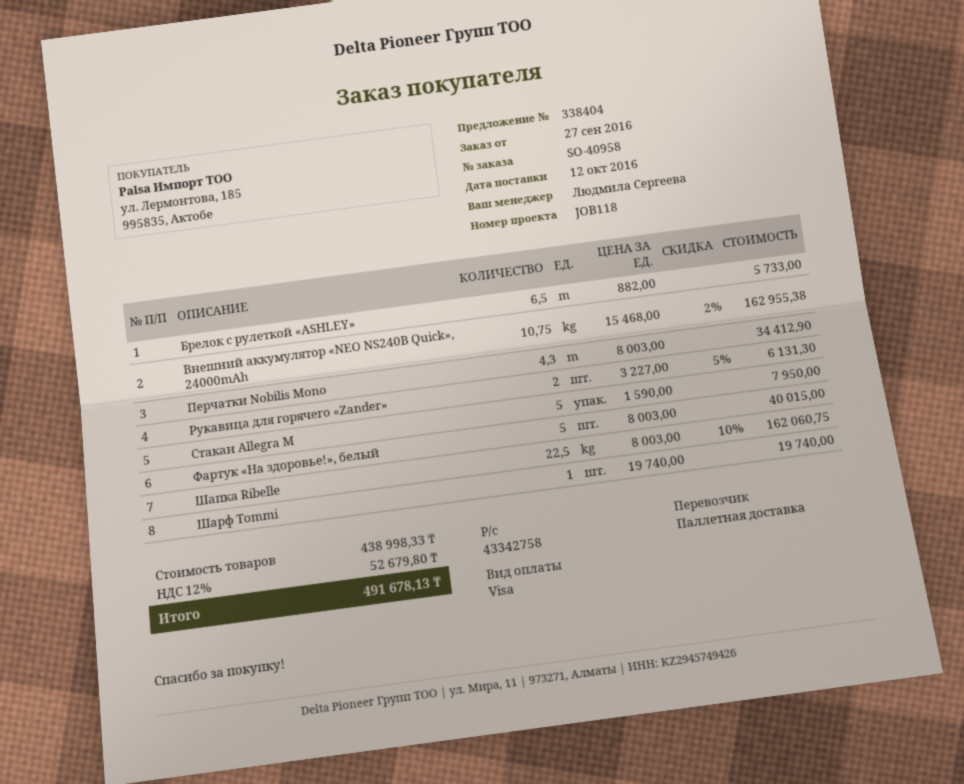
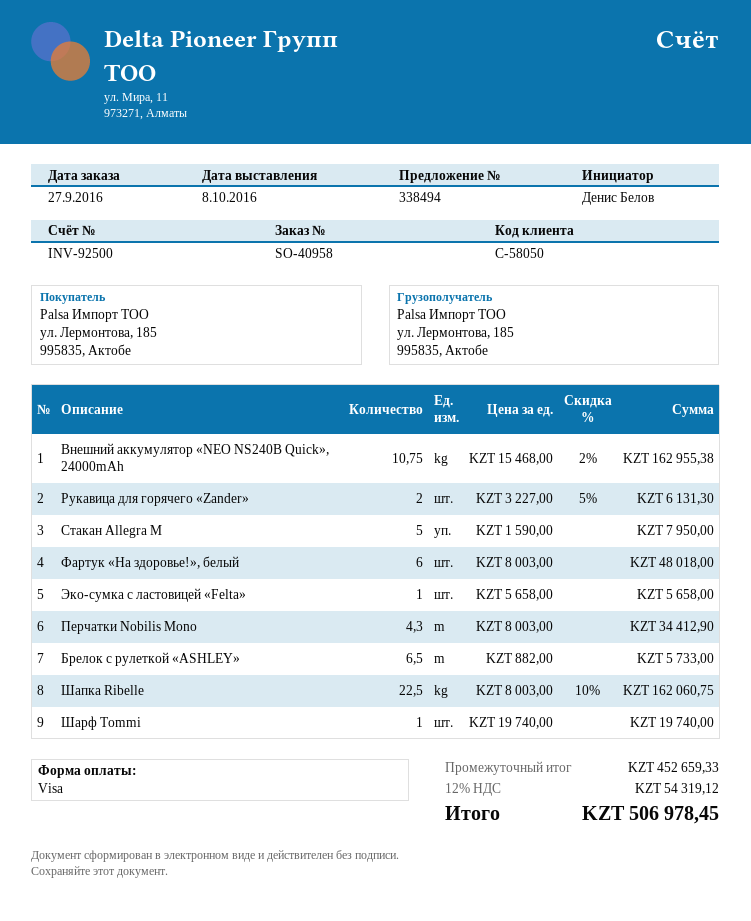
quote number: 338404 -> 338494
Фартук «На здоровье!», белый: 5 x 8003.00 = 40015.00 -> 6 x 8003.00 = 48018.00
Эко-сумка с ластовицей «Felta»: none -> 1 x 5658.00 = 5658.00
subtotal: 438998.33 -> 452659.33
tax: 12% = 52679.80 -> 12% = 54319.12
total: 491678.13 -> 506978.45

